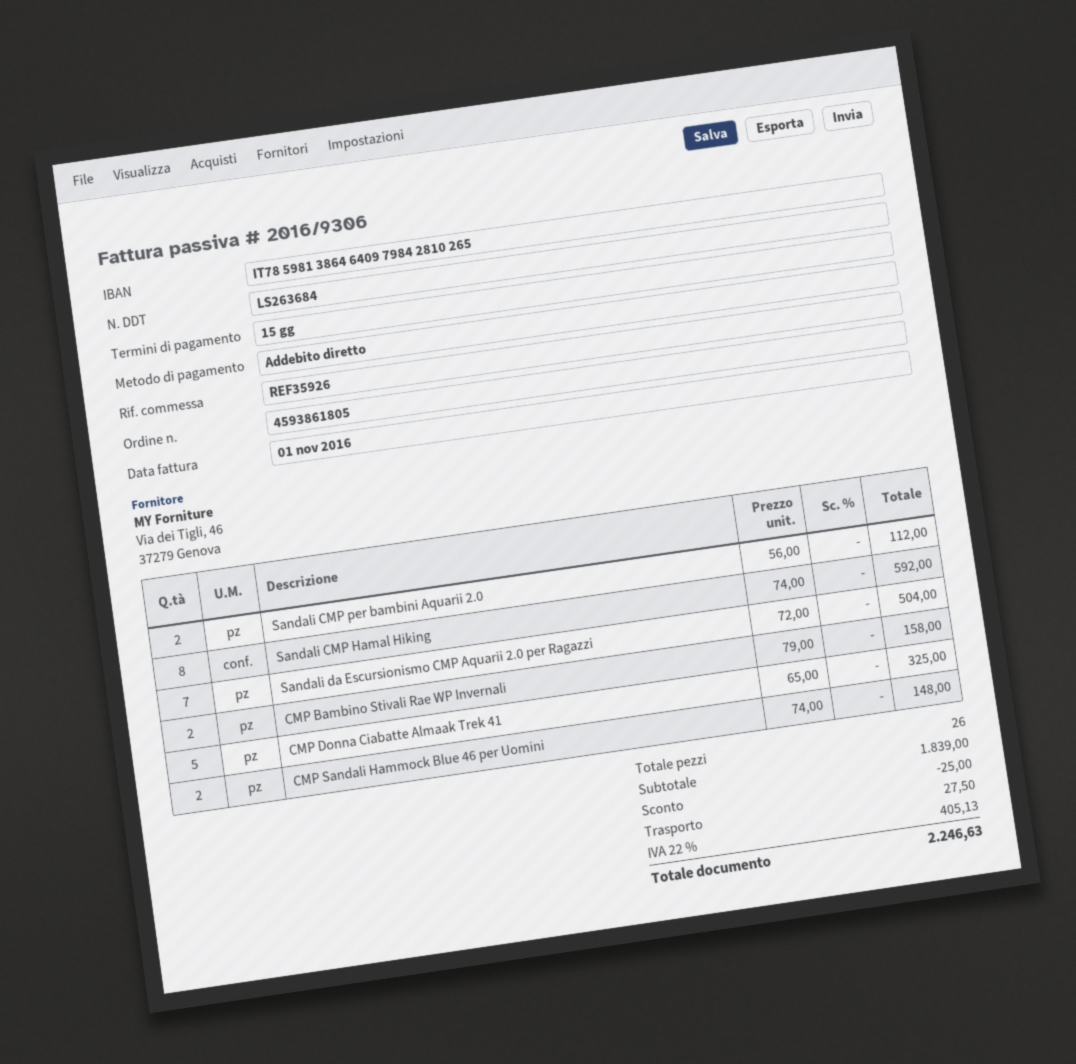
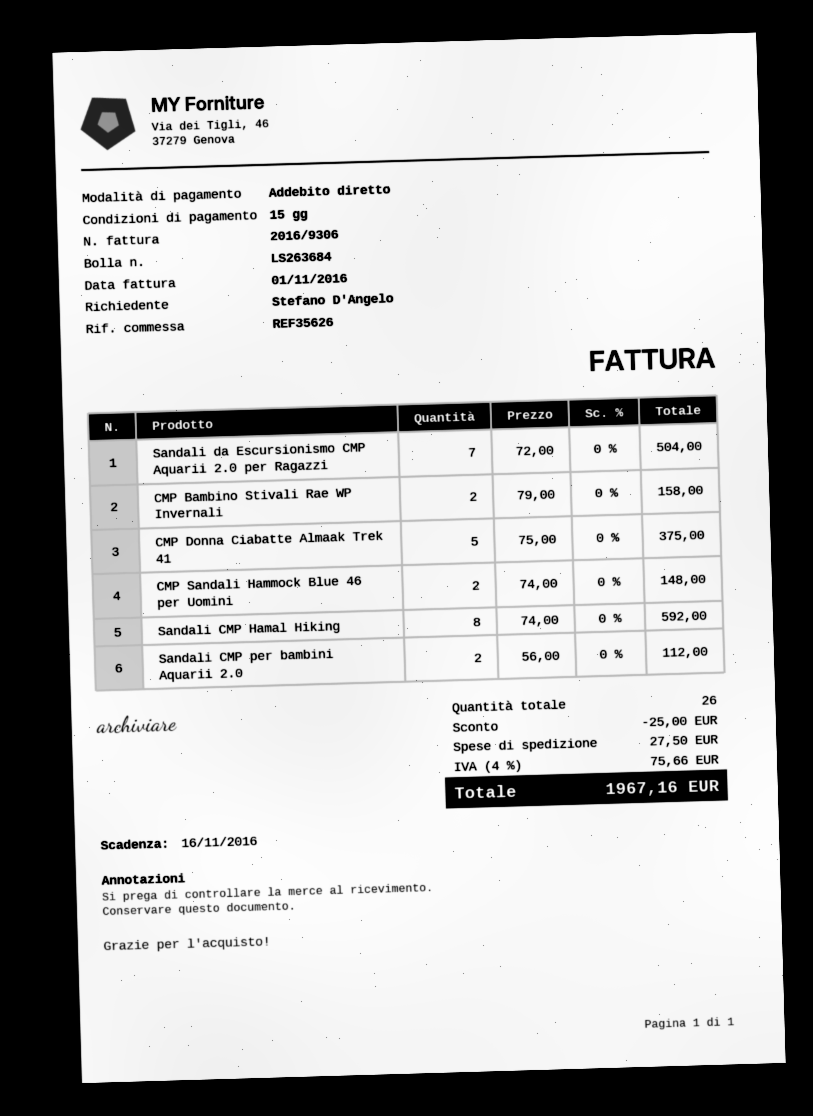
reference: REF35926 -> REF35626
CMP Donna Ciabatte Almaak Trek 41: 5 x 65.00 = 325.00 -> 5 x 75.00 = 375.00
tax: 22% = 405.13 -> 4% = 75.66
total: 2246.63 -> 1967.16

